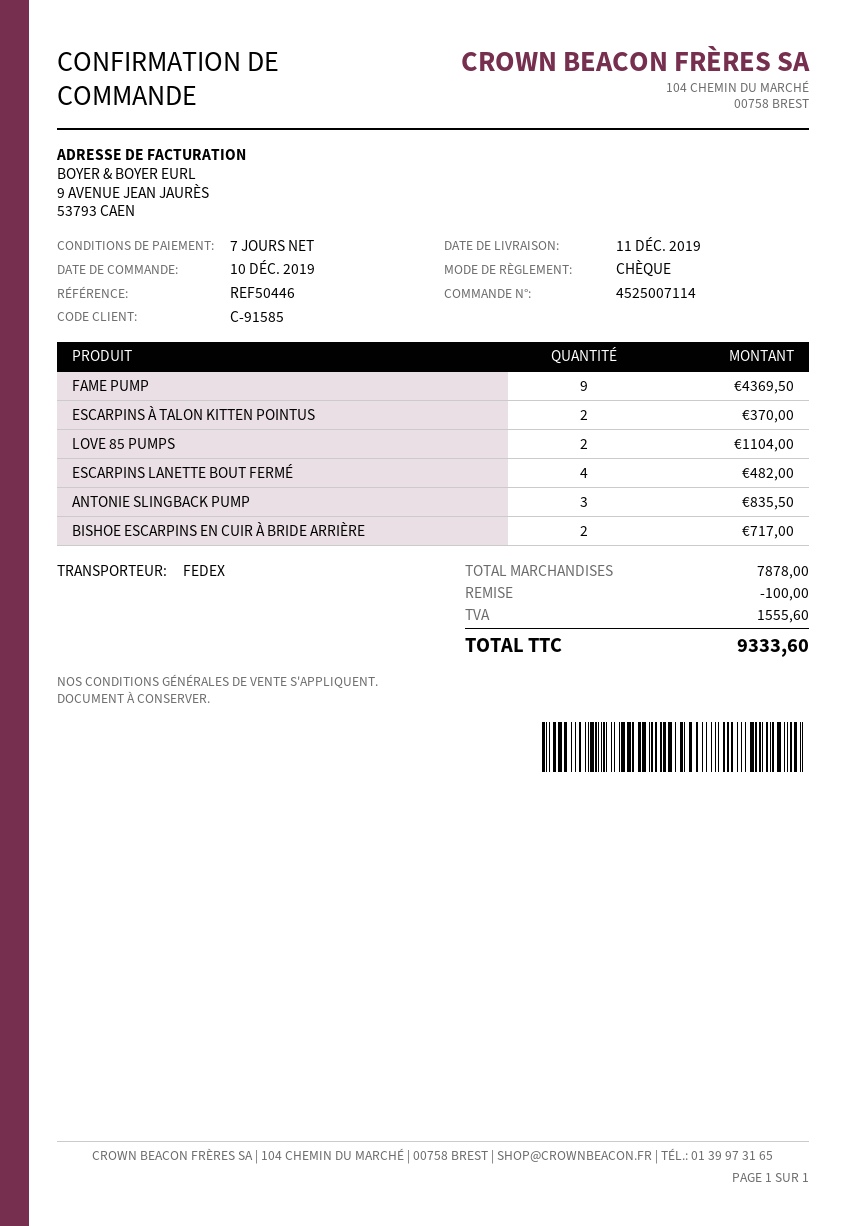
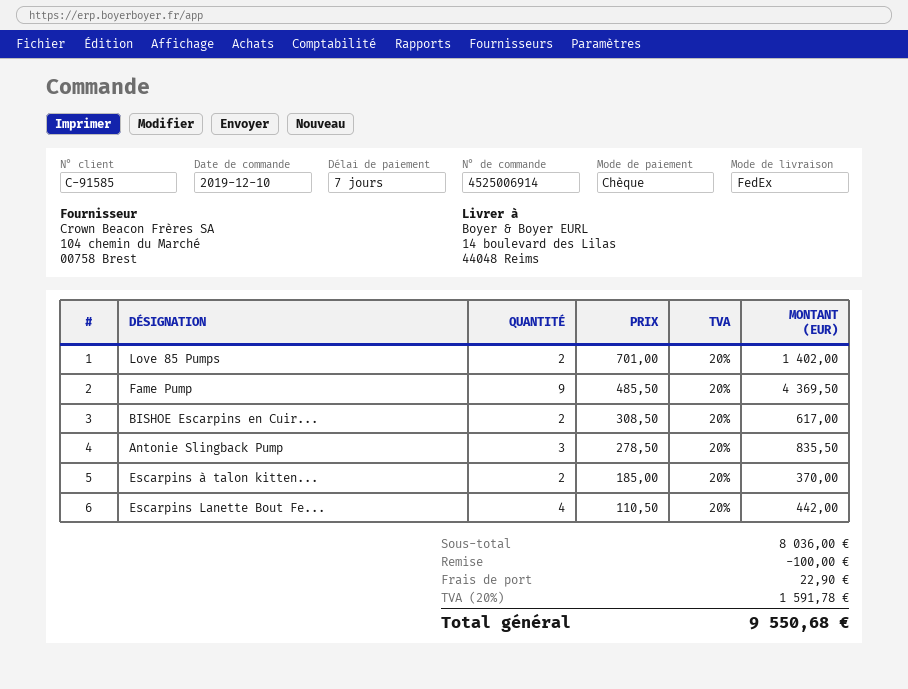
order number: 4525007114 -> 4525006914
LOVE 85 PUMPS: 2 for 1104.00 -> 2 for 1402.00
ESCARPINS LANETTE BOUT FERMÉ: 4 for 482.00 -> 4 for 442.00
BISHOE ESCARPINS EN CUIR À BRIDE ARRIÈRE: 2 for 717.00 -> 2 for 617.00
subtotal: 7878.00 -> 8036.00
shipping: none -> 22.90
tax: 1555.60 -> 1591.78
total: 9333.60 -> 9550.68

